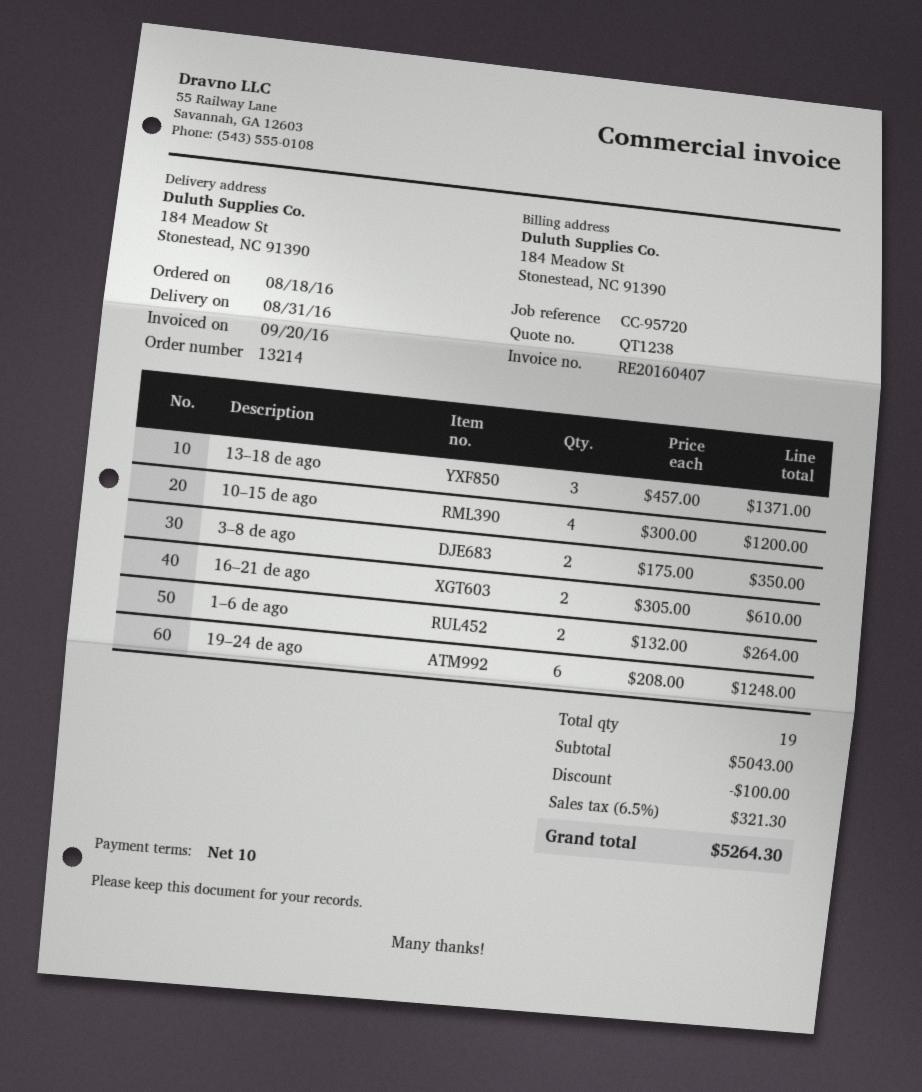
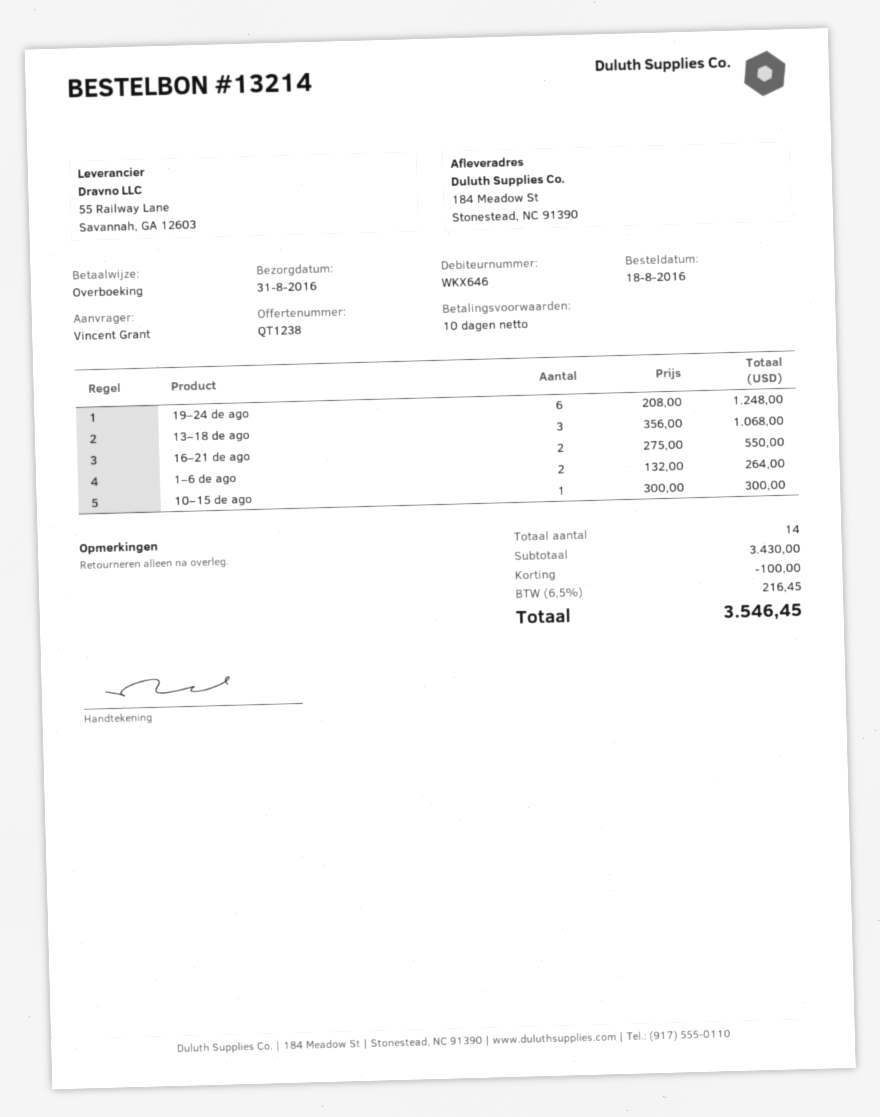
13–18 de ago: 3 x 457.00 = 1371.00 -> 3 x 356.00 = 1068.00
10–15 de ago: 4 x 300.00 = 1200.00 -> 1 x 300.00 = 300.00
3–8 de ago: 2 x 175.00 = 350.00 -> none
16–21 de ago: 2 x 305.00 = 610.00 -> 2 x 275.00 = 550.00
total quantity: 19 -> 14
subtotal: 5043.00 -> 3430.00
tax: 6.5% = 321.30 -> 6.5% = 216.45
total: 5264.30 -> 3546.45

